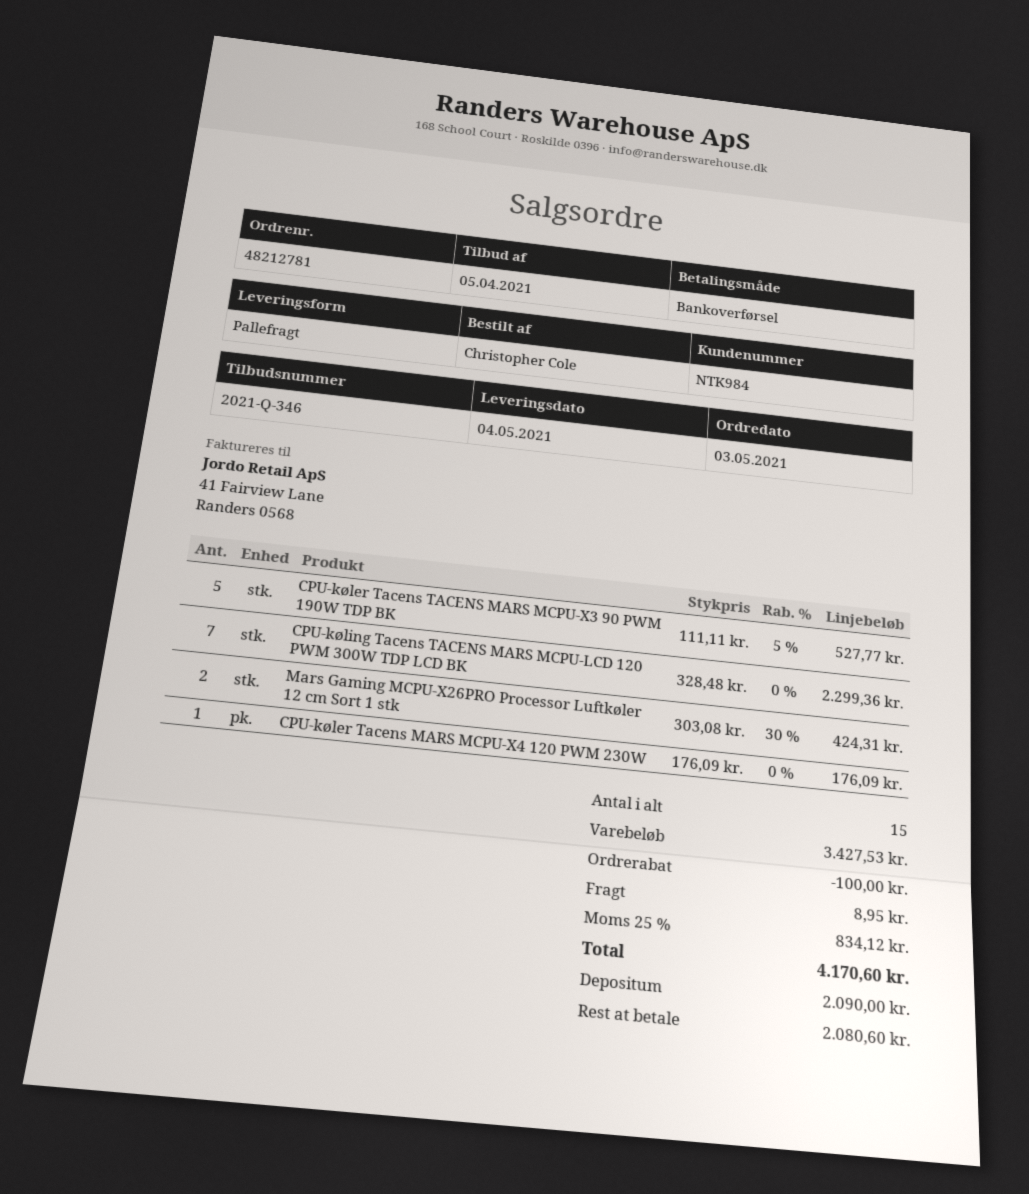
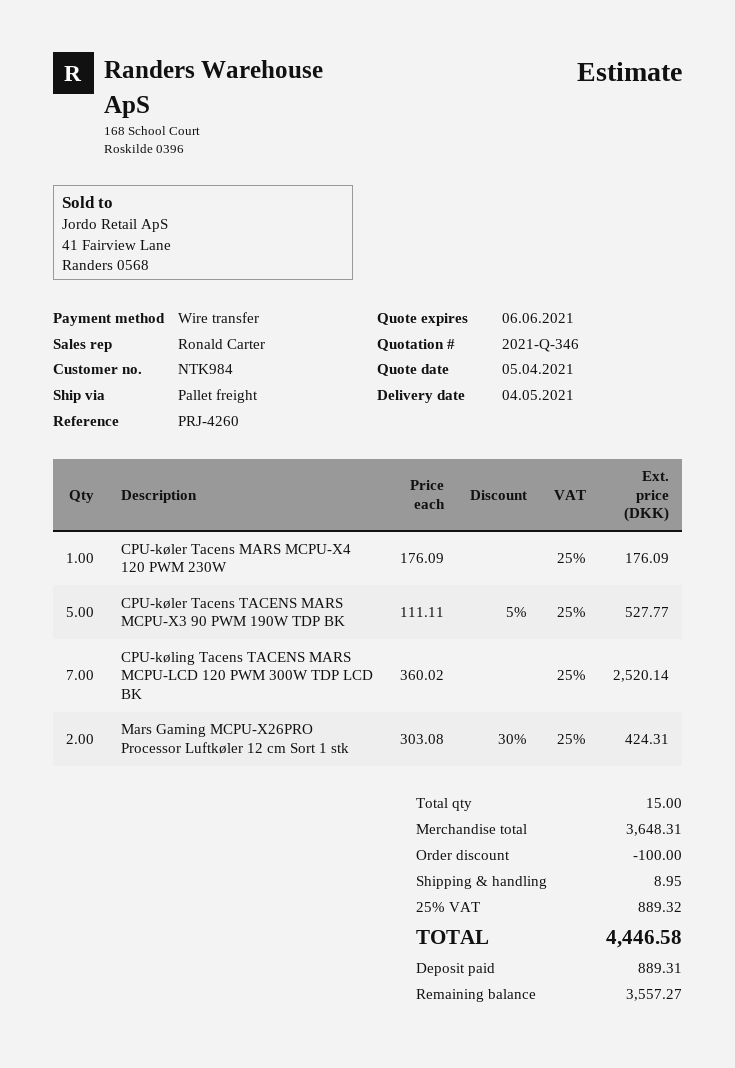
CPU-køling Tacens TACENS MARS MCPU-LCD 120 PWM 300W TDP LCD BK: 7 x 328.48 = 2299.36 -> 7 x 360.02 = 2520.14
subtotal: 3427.53 -> 3648.31
tax: 25% = 834.12 -> 25% = 889.32
total: 4170.60 -> 4446.58
deposit: 2090.00 -> 889.31
balance: 2080.60 -> 3557.27

